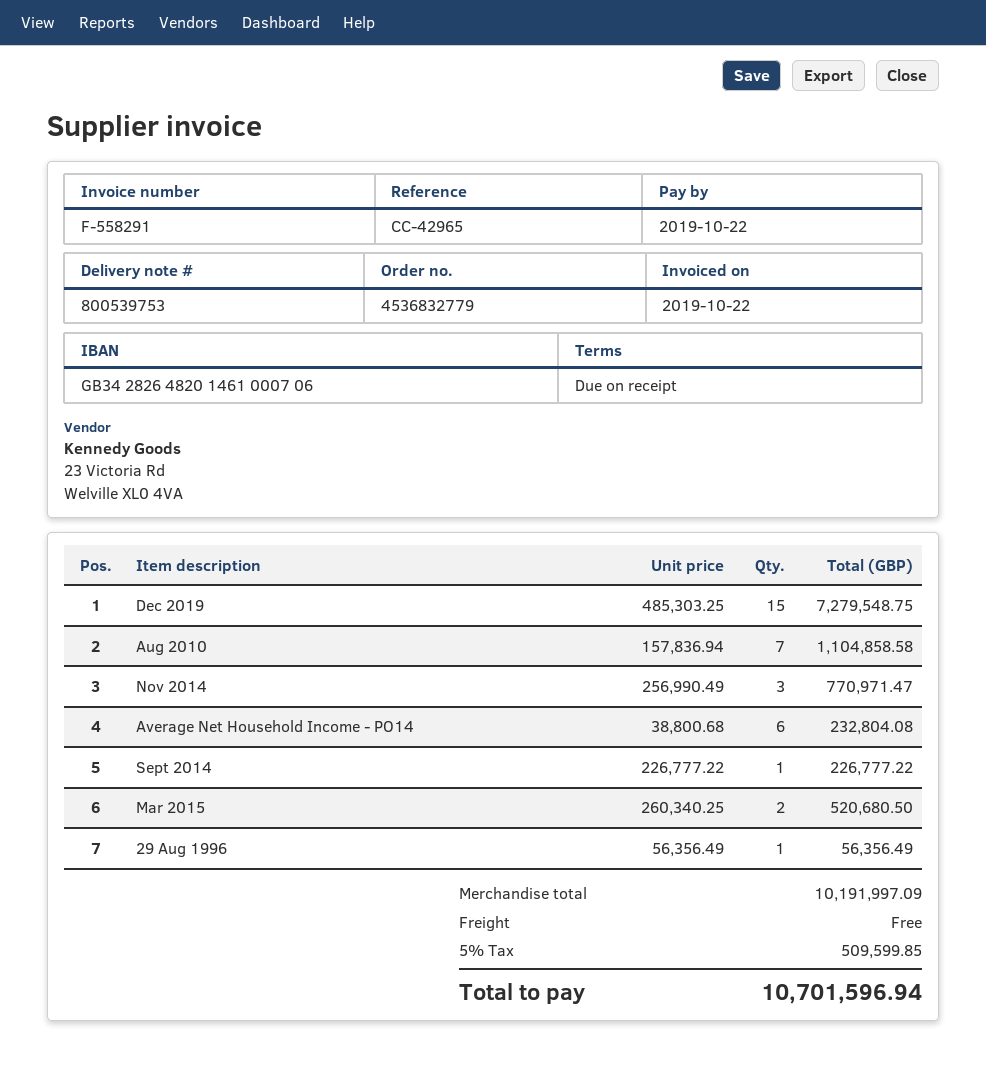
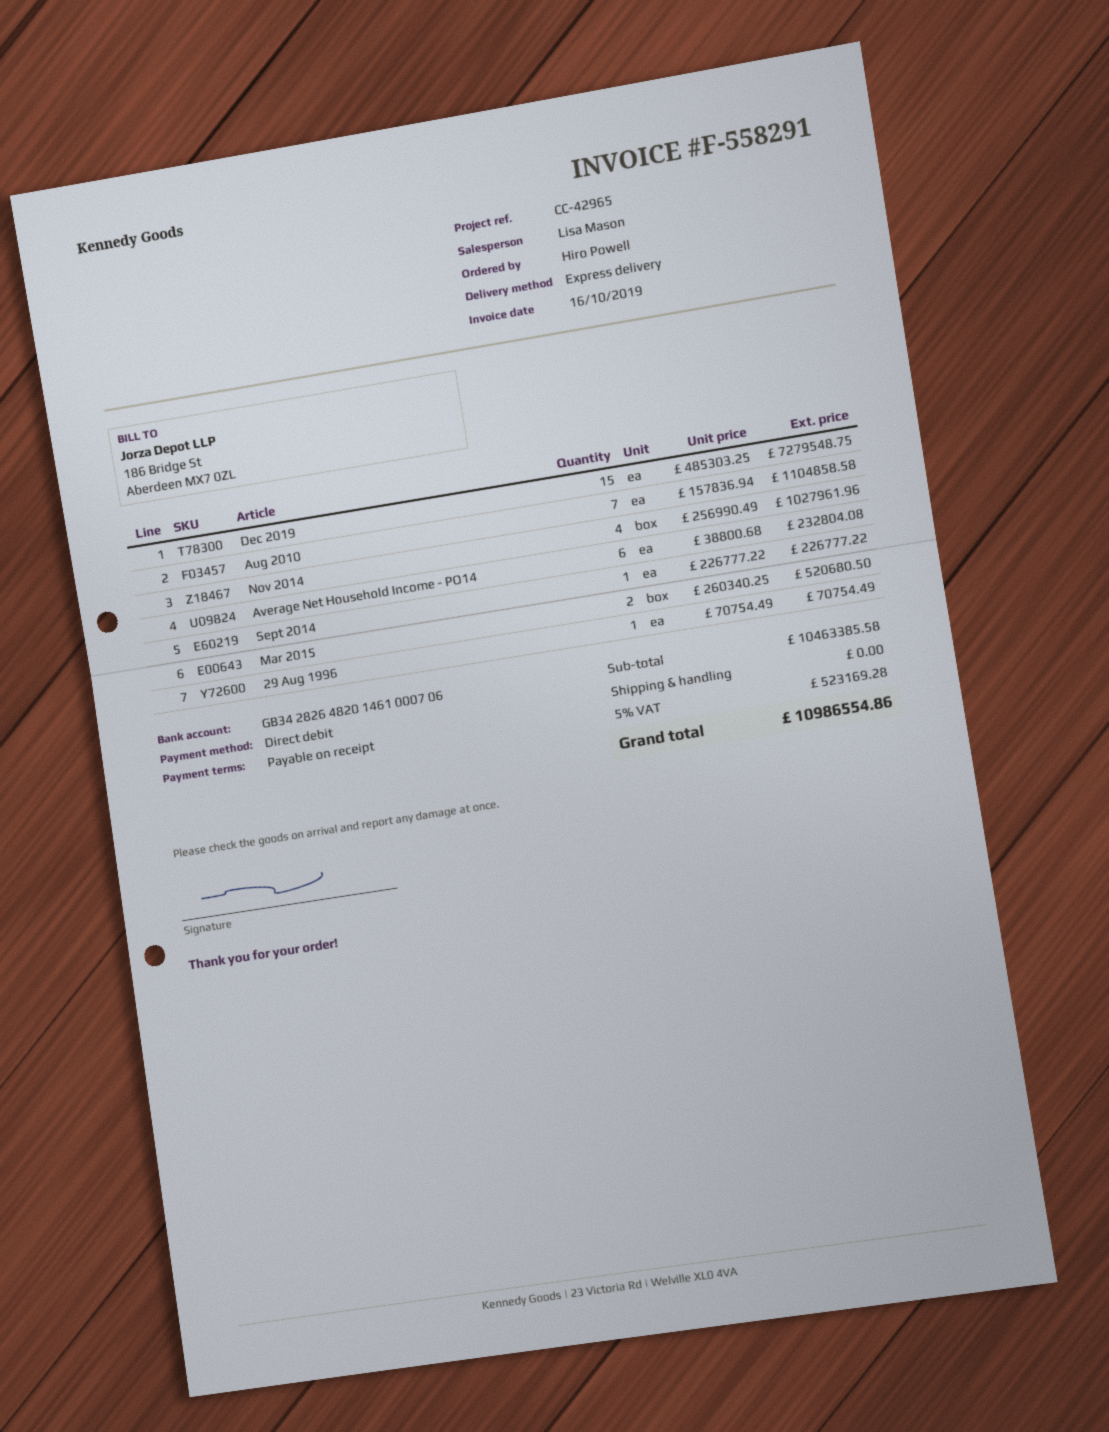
invoice date: 2019-10-22 -> 2019-10-16
Nov 2014: 3 x 256990.49 = 770971.47 -> 4 x 256990.49 = 1027961.96
29 Aug 1996: 1 x 56356.49 = 56356.49 -> 1 x 70754.49 = 70754.49
subtotal: 10191997.09 -> 10463385.58
tax: 5% = 509599.85 -> 5% = 523169.28
total: 10701596.94 -> 10986554.86

